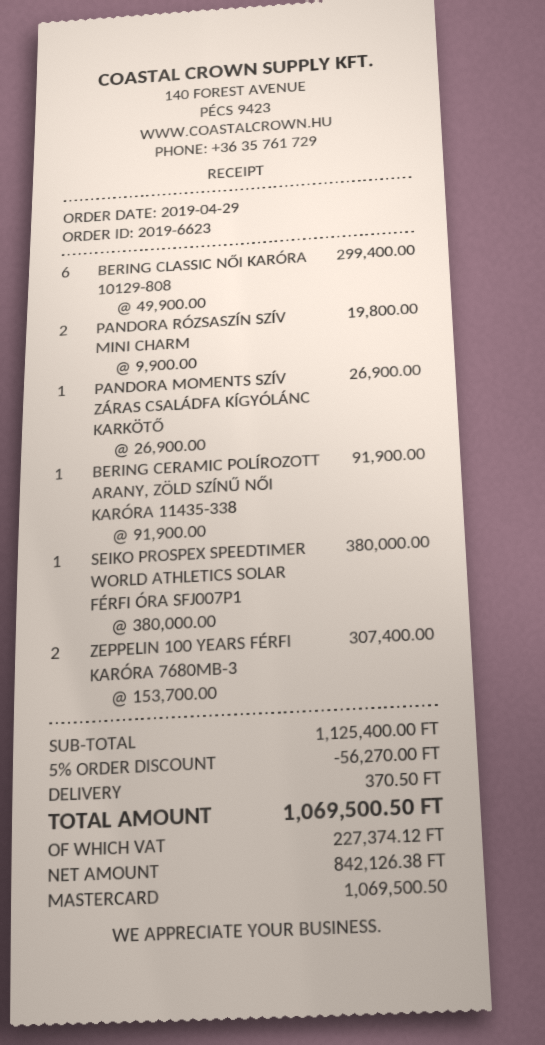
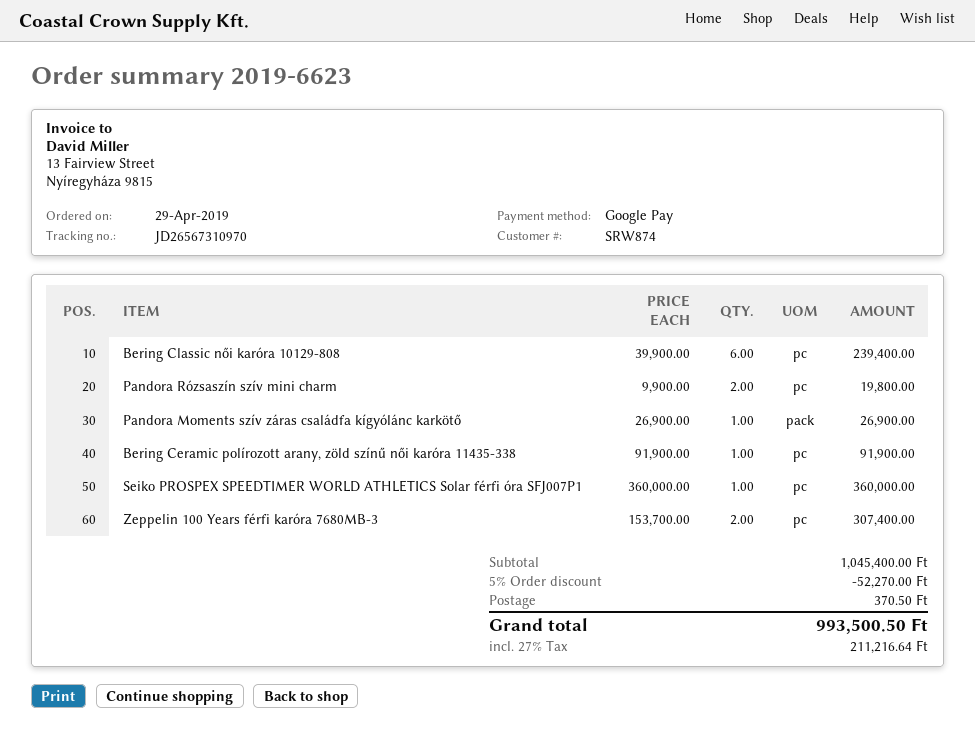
payment method: Mastercard -> Google Pay
BERING CLASSIC NŐI KARÓRA 10129-808: 6 x 49900.00 = 299400.00 -> 6 x 39900.00 = 239400.00
SEIKO PROSPEX SPEEDTIMER WORLD ATHLETICS SOLAR FÉRFI ÓRA SFJ007P1: 1 x 380000.00 = 380000.00 -> 1 x 360000.00 = 360000.00
subtotal: 1125400.00 -> 1045400.00
discount: 5% = 56270.00 -> 5% = 52270.00
tax: 227374.12 -> 211216.64
total: 1069500.50 -> 993500.50

